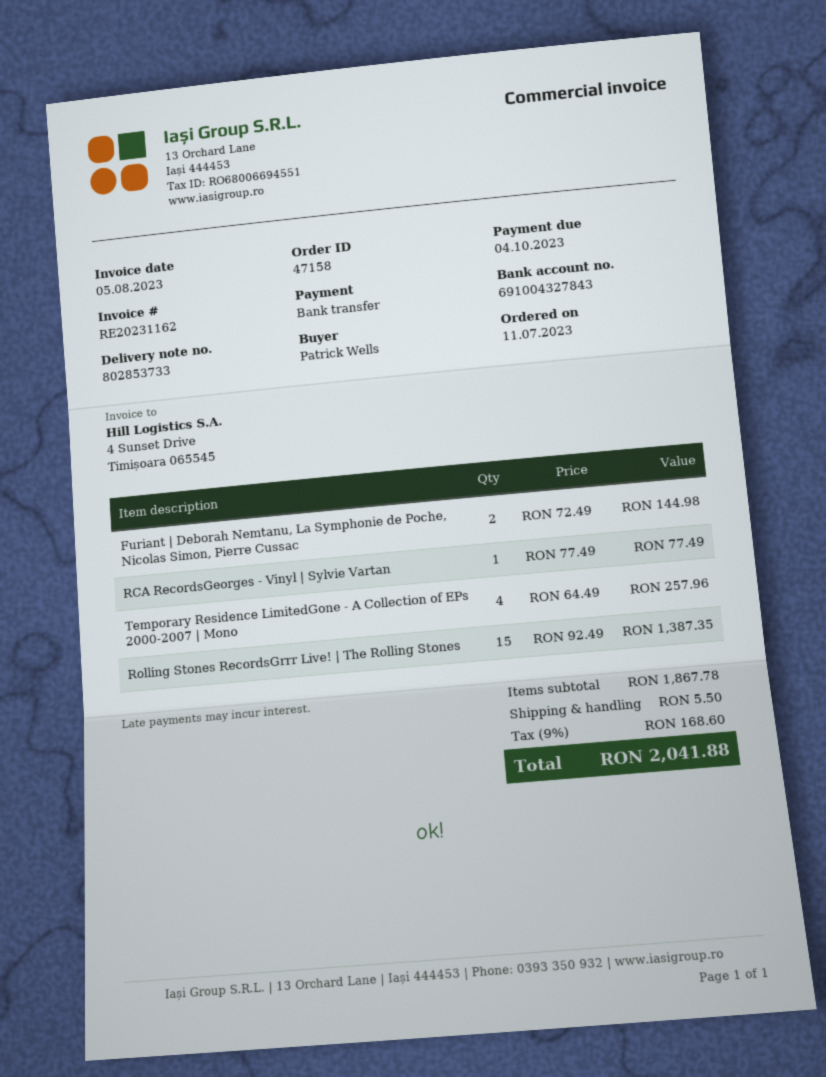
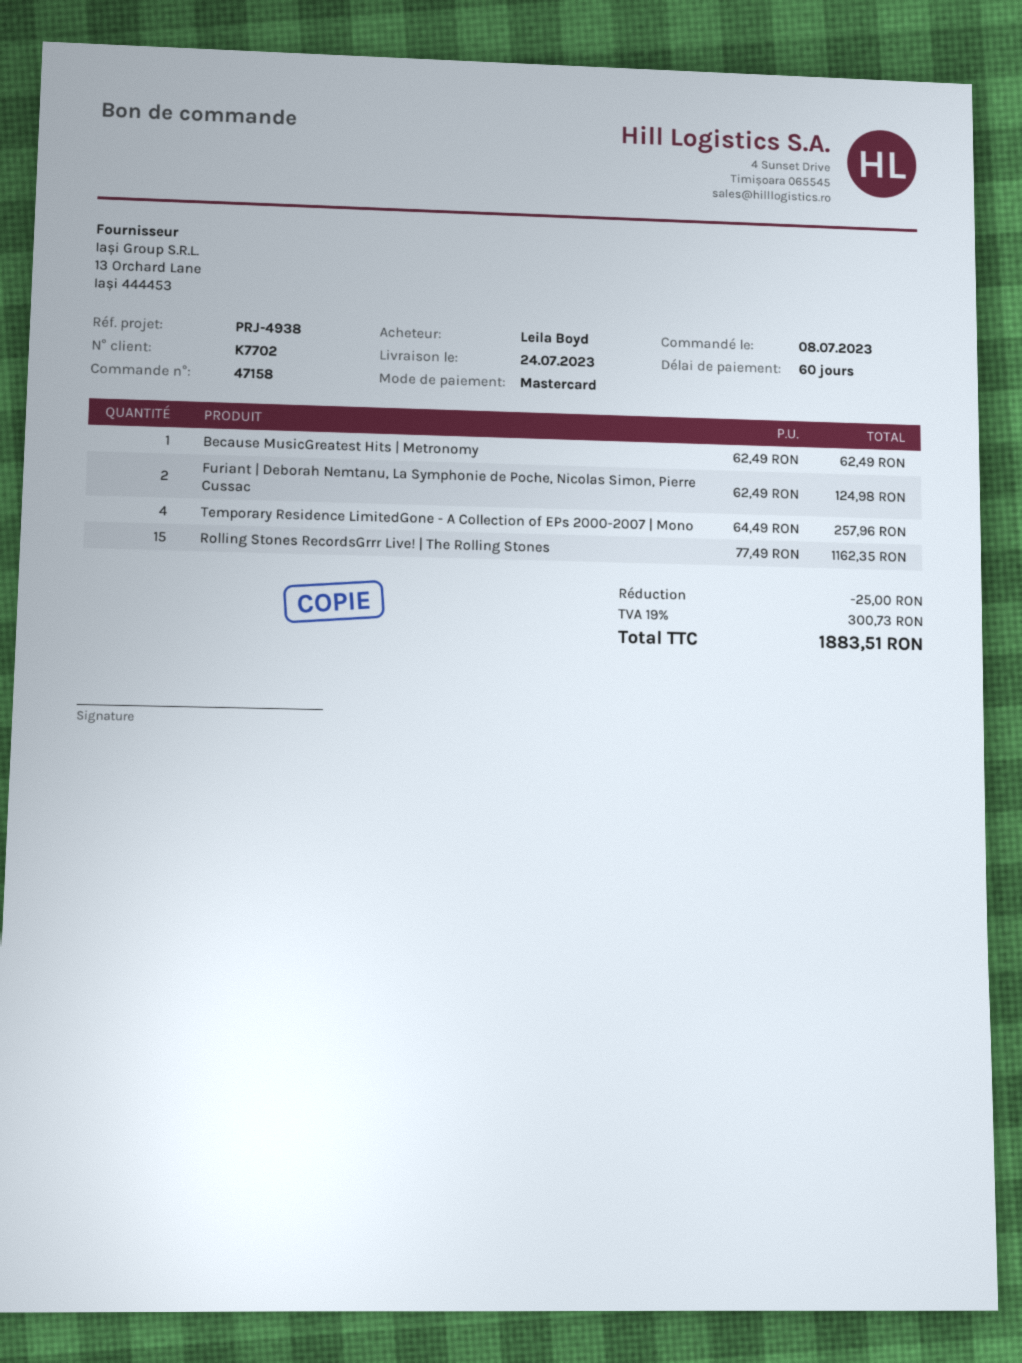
order date: 2023-07-11 -> 2023-07-08
ordered by: Patrick Wells -> Leila Boyd
payment method: bank transfer -> Mastercard
Furiant | Deborah Nemtanu, La Symphonie de Poche, Nicolas Simon, Pierre Cussac: 2 x 72.49 = 144.98 -> 2 x 62.49 = 124.98
RCA RecordsGeorges - Vinyl | Sylvie Vartan: 1 x 77.49 = 77.49 -> none
Rolling Stones RecordsGrrr Live! | The Rolling Stones: 15 x 92.49 = 1387.35 -> 15 x 77.49 = 1162.35
Because MusicGreatest Hits | Metronomy: none -> 1 x 62.49 = 62.49
discount: none -> 25.00
shipping: 5.50 -> none
tax: 9% = 168.60 -> 19% = 300.73
total: 2041.88 -> 1883.51

